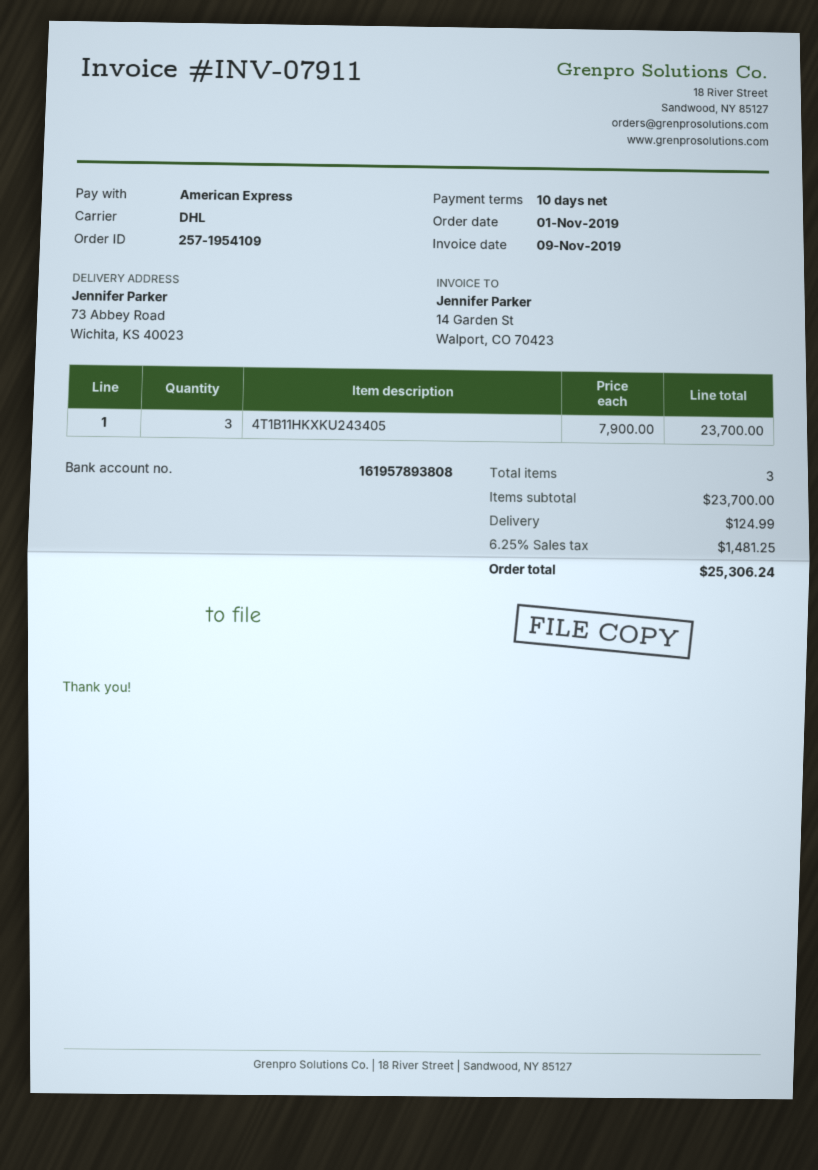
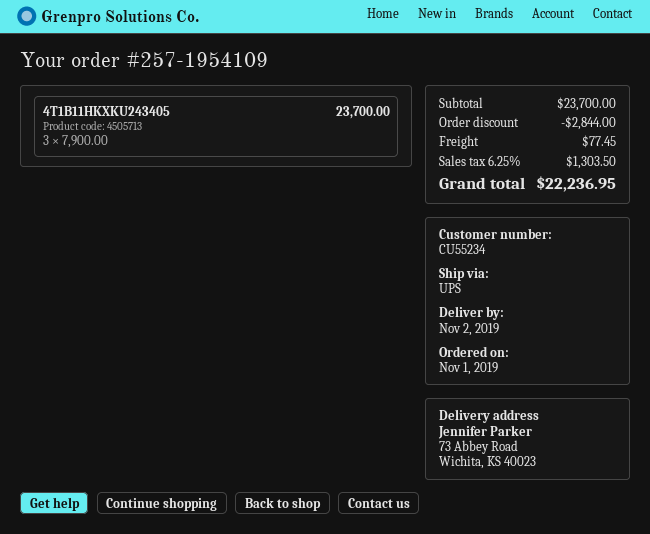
shipping method: DHL -> UPS
discount: none -> 2844.00
shipping: 124.99 -> 77.45
tax: 6.25% = 1481.25 -> 6.25% = 1303.50
total: 25306.24 -> 22236.95

